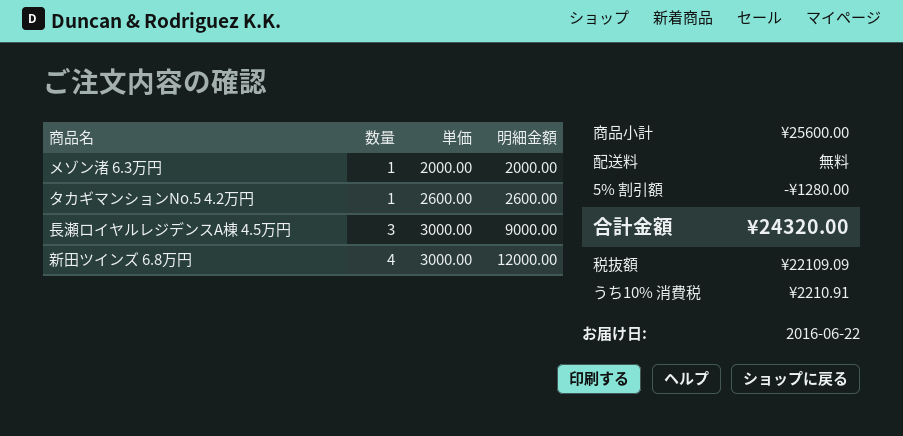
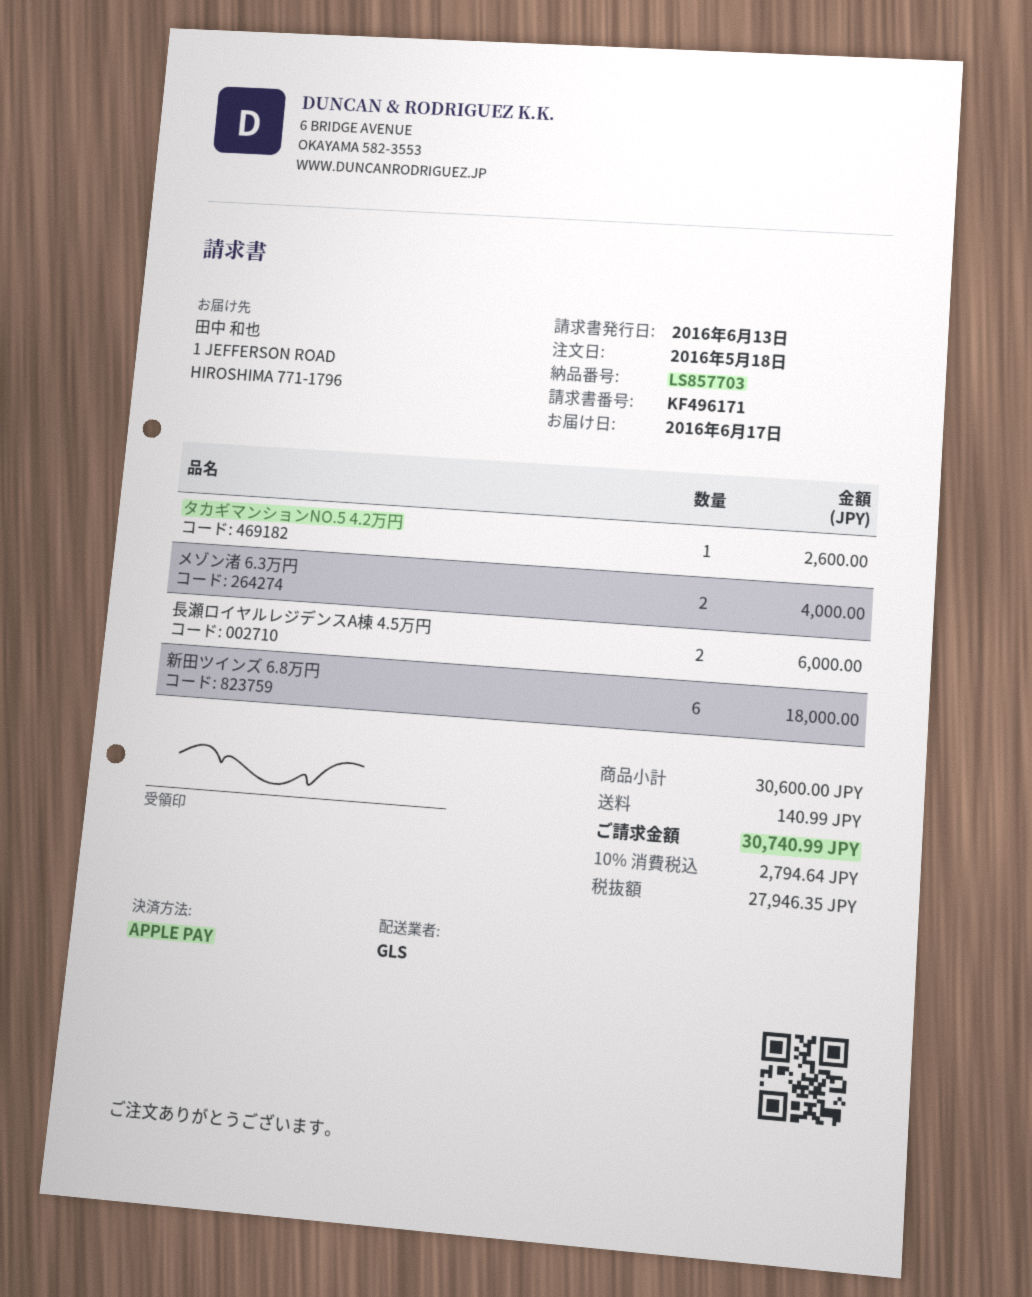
delivery date: 2016-06-22 -> 2016-06-17
メゾン渚 6.3万円: 1 for 2000.00 -> 2 for 4000.00
長瀬ロイヤルレジデンスA棟 4.5万円: 3 for 9000.00 -> 2 for 6000.00
新田ツインズ 6.8万円: 4 for 12000.00 -> 6 for 18000.00
subtotal: 25600.00 -> 30600.00
discount: 5% = 1280.00 -> none
shipping: 0.00 -> 140.99
net: 22109.09 -> 27946.35
tax: 10% = 2210.91 -> 10% = 2794.64
total: 24320.00 -> 30740.99

